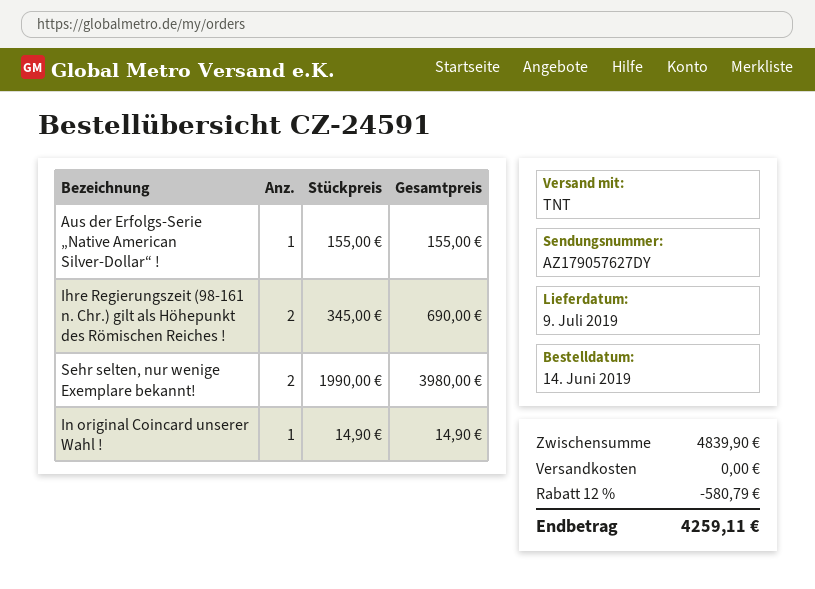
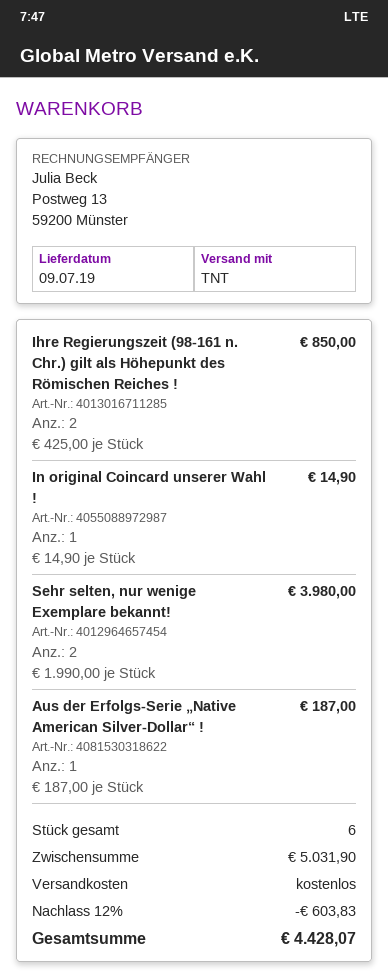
Aus der Erfolgs-Serie „Native American Silver-Dollar“ !: 1 x 155.00 = 155.00 -> 1 x 187.00 = 187.00
Ihre Regierungszeit (98-161 n. Chr.) gilt als Höhepunkt des Römischen Reiches !: 2 x 345.00 = 690.00 -> 2 x 425.00 = 850.00
subtotal: 4839.90 -> 5031.90
discount: 12% = 580.79 -> 12% = 603.83
total: 4259.11 -> 4428.07

